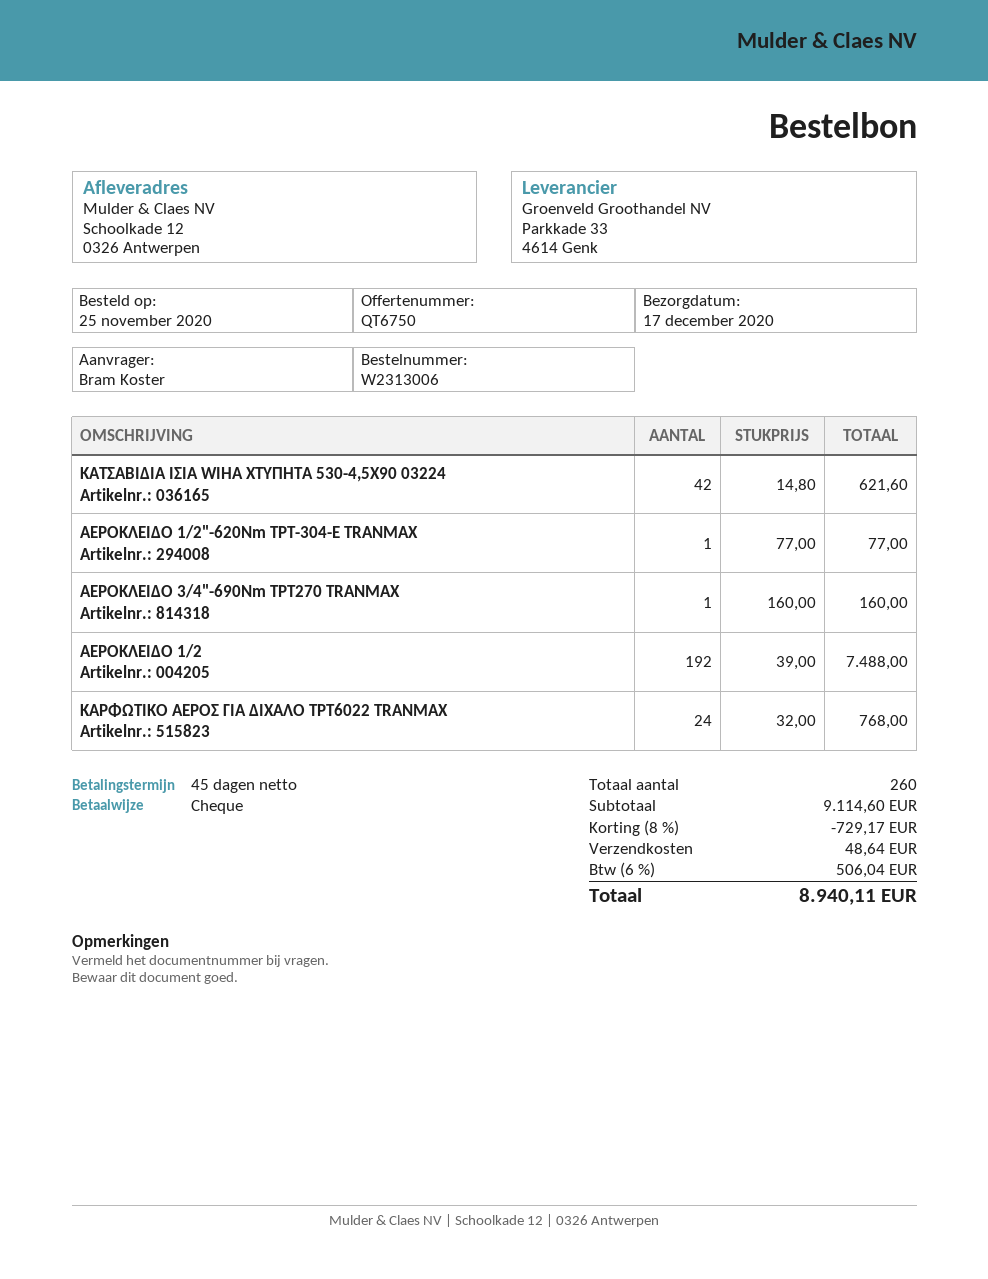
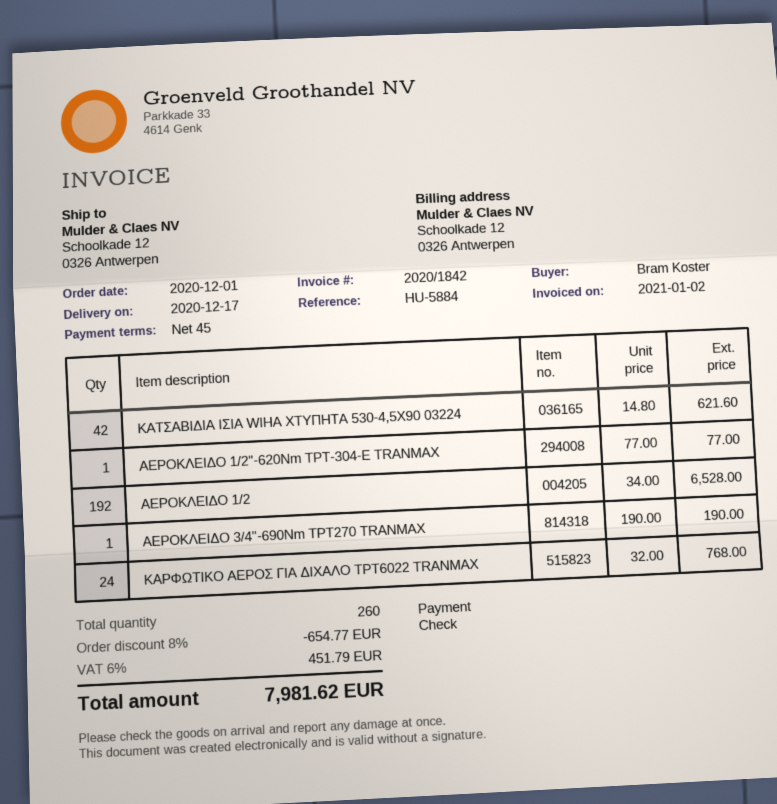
order date: 2020-11-25 -> 2020-12-01
ΑΕΡΟΚΛΕΙΔΟ 3/4"-690Νm TPT270 TRANMAX: 1 x 160.00 = 160.00 -> 1 x 190.00 = 190.00
ΑΕΡΟΚΛΕΙΔΟ 1/2: 192 x 39.00 = 7488.00 -> 192 x 34.00 = 6528.00
discount: 8% = 729.17 -> 8% = 654.77
shipping: 48.64 -> none
tax: 6% = 506.04 -> 6% = 451.79
total: 8940.11 -> 7981.62

